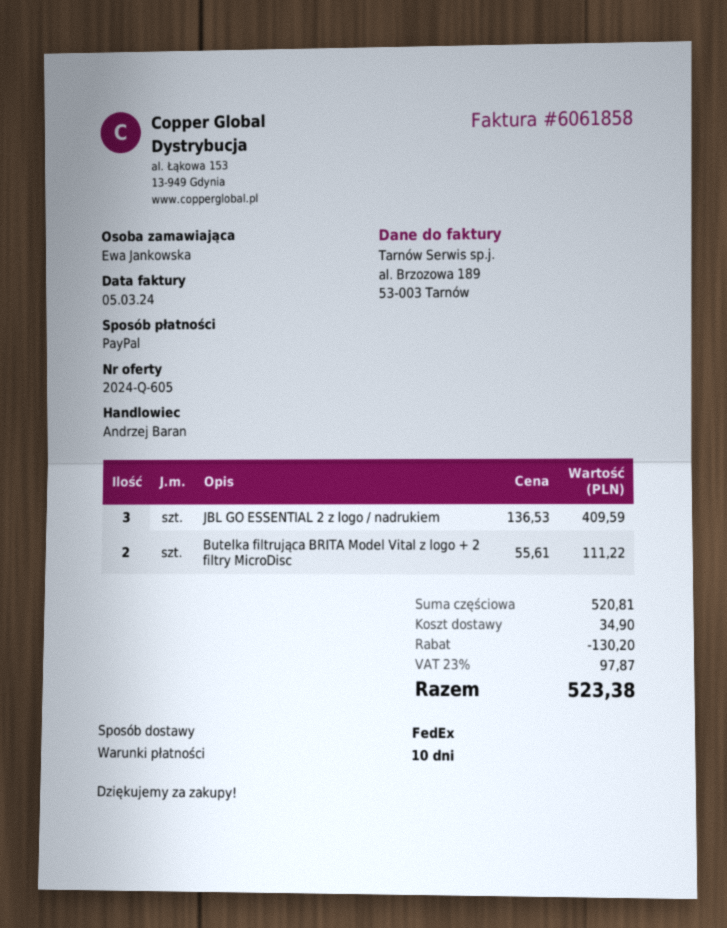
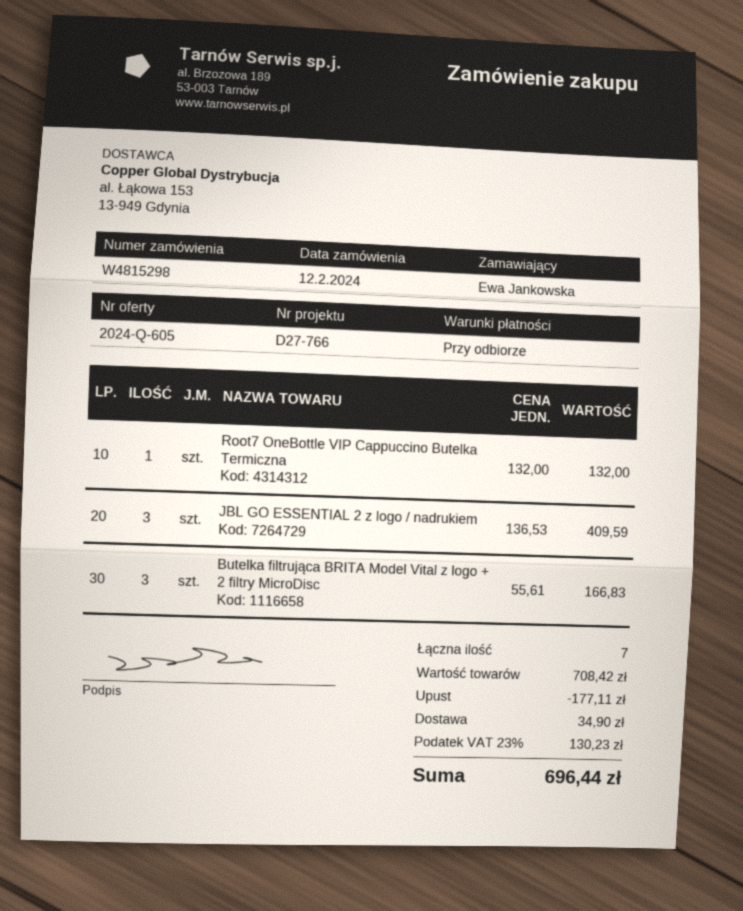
payment terms: 10 days -> on receipt
Butelka filtrująca BRITA Model Vital z logo + 2 filtry MicroDisc: 2 x 55.61 = 111.22 -> 3 x 55.61 = 166.83
Root7 OneBottle VIP Cappuccino Butelka Termiczna: none -> 1 x 132.00 = 132.00
subtotal: 520.81 -> 708.42
discount: 130.20 -> 177.11
tax: 23% = 97.87 -> 23% = 130.23
total: 523.38 -> 696.44

